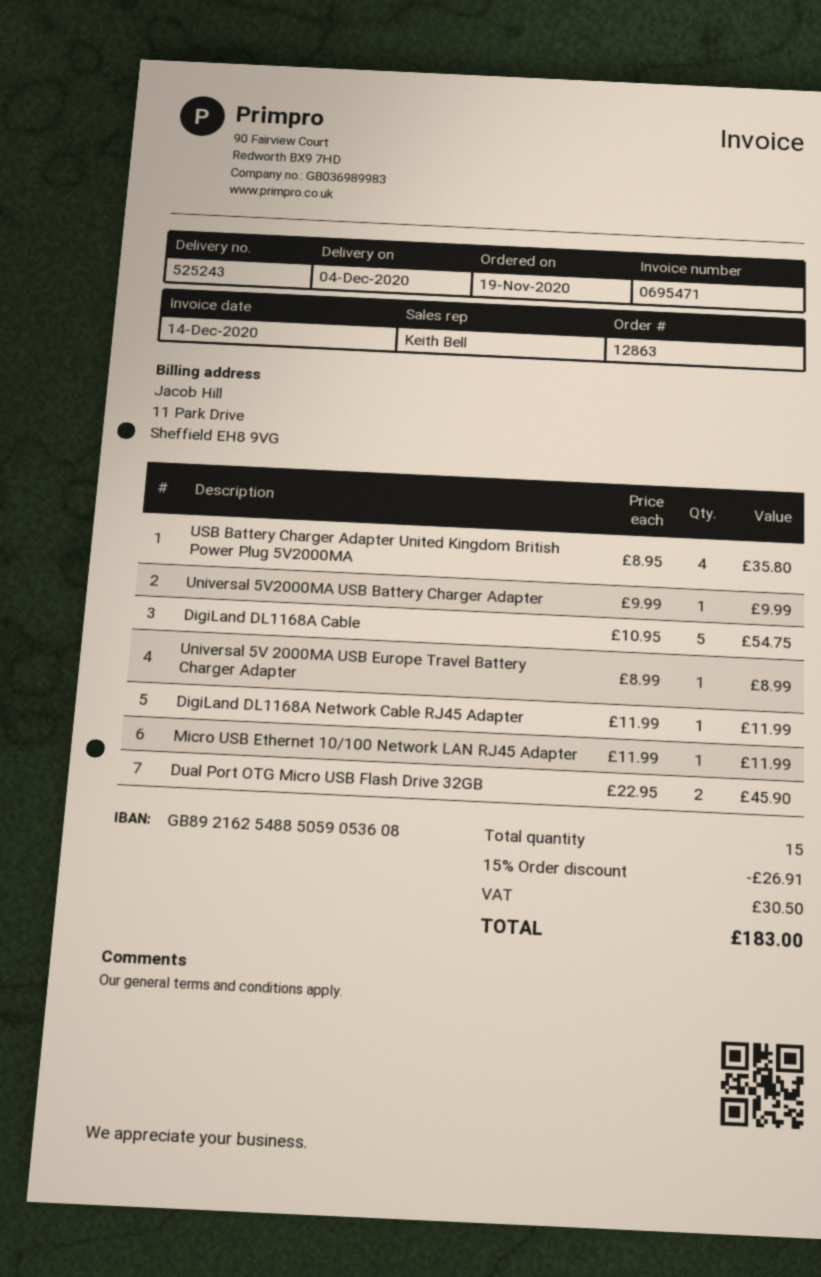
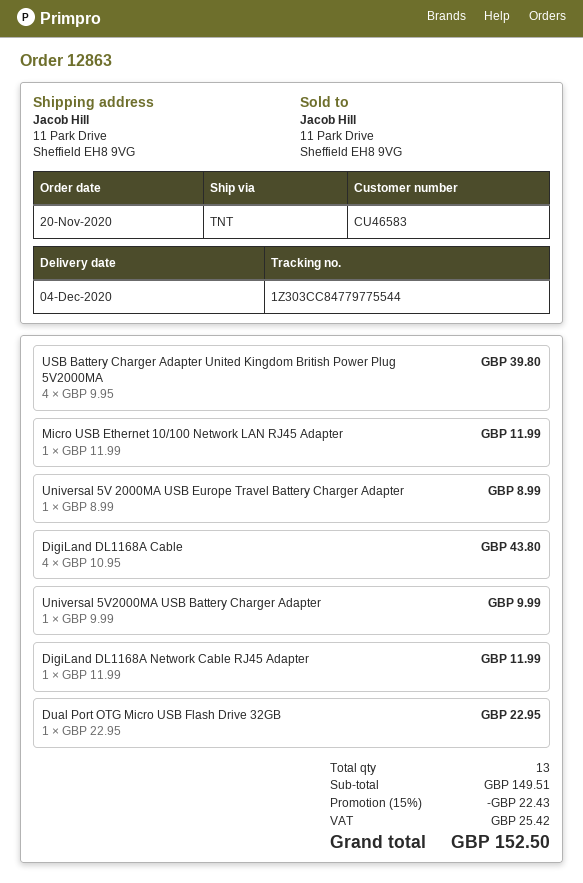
order date: 2020-11-19 -> 2020-11-20
USB Battery Charger Adapter United Kingdom British Power Plug 5V2000MA: 4 x 8.95 = 35.80 -> 4 x 9.95 = 39.80
DigiLand DL1168A Cable: 5 x 10.95 = 54.75 -> 4 x 10.95 = 43.80
Dual Port OTG Micro USB Flash Drive 32GB: 2 x 22.95 = 45.90 -> 1 x 22.95 = 22.95
total quantity: 15 -> 13
discount: 15% = 26.91 -> 15% = 22.43
tax: 30.50 -> 25.42
total: 183.00 -> 152.50

